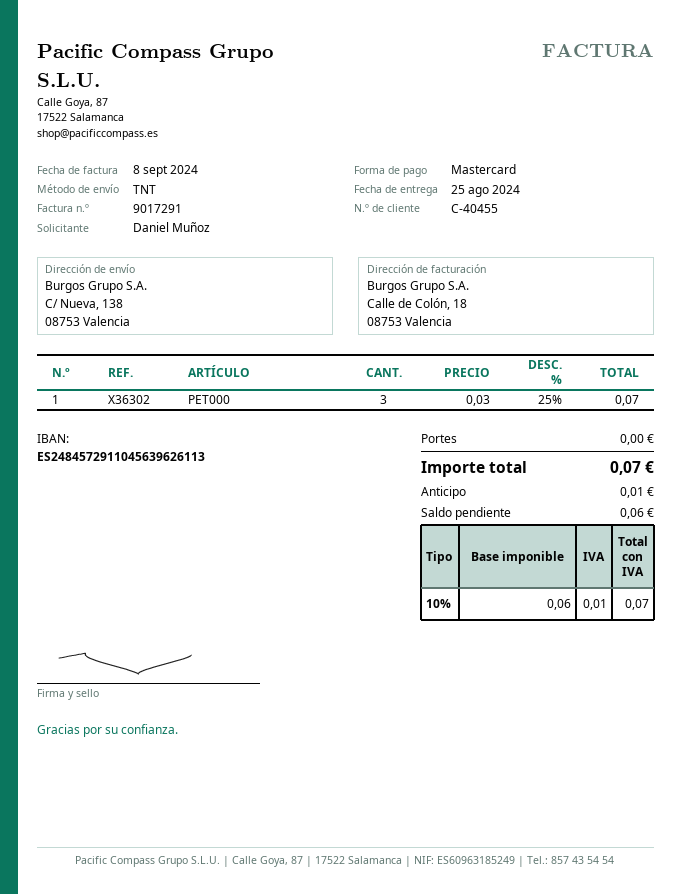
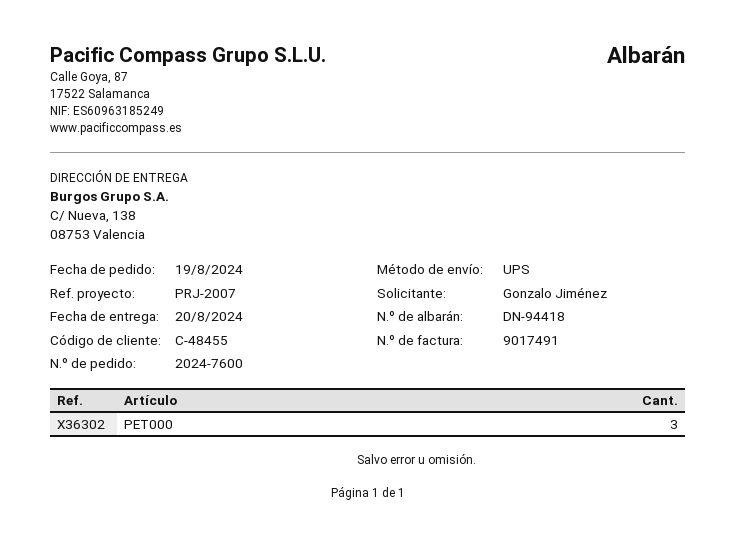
delivery date: 2024-08-25 -> 2024-08-20
invoice number: 9017291 -> 9017491
customer number: C-40455 -> C-48455
ordered by: Daniel Muñoz -> Gonzalo Jiménez
shipping method: TNT -> UPS

